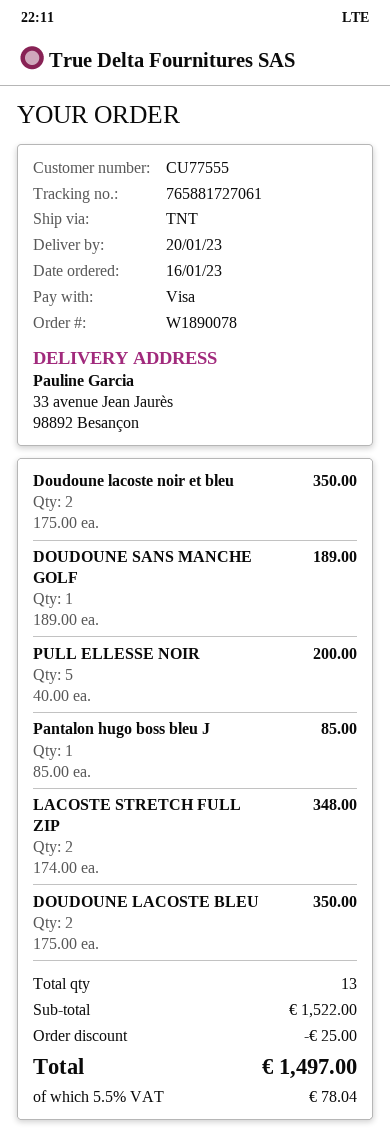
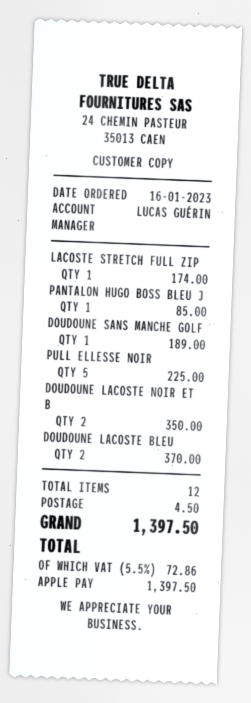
payment method: Visa -> Apple Pay
PULL ELLESSE NOIR: 5 for 200.00 -> 5 for 225.00
LACOSTE STRETCH FULL ZIP: 2 for 348.00 -> 1 for 174.00
DOUDOUNE LACOSTE BLEU: 2 for 350.00 -> 2 for 370.00
total quantity: 13 -> 12
discount: 25.00 -> none
shipping: none -> 4.50
tax: 5.5% = 78.04 -> 5.5% = 72.86
total: 1497.00 -> 1397.50

